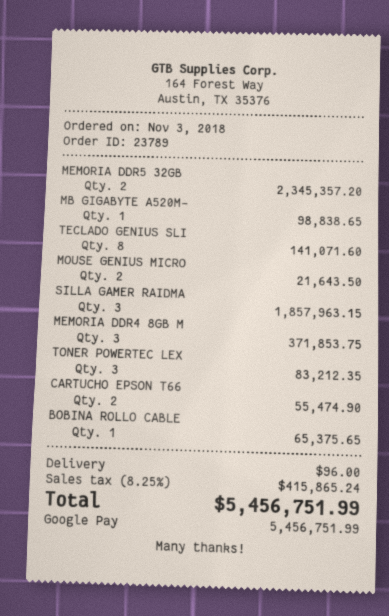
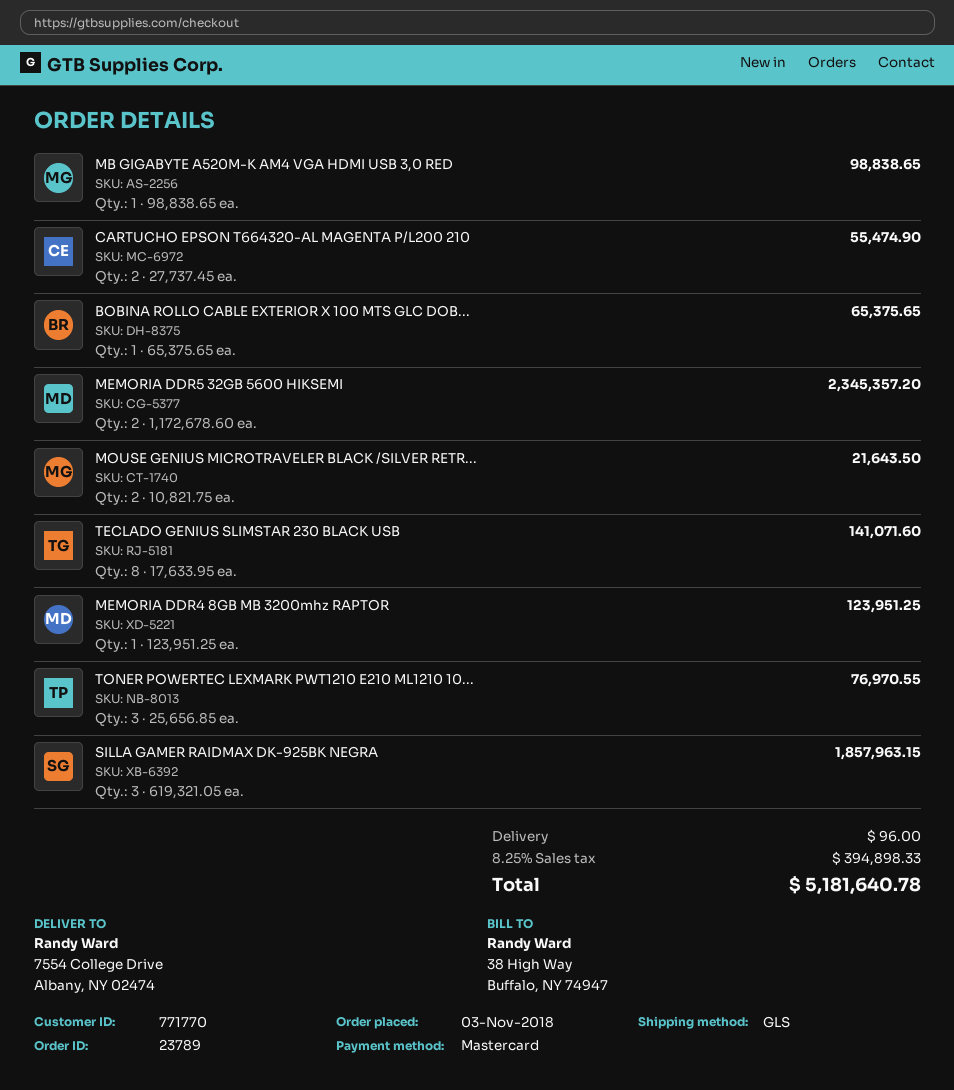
payment method: Google Pay -> Mastercard
MEMORIA DDR4 8GB M: 3 for 371853.75 -> 1 for 123951.25
TONER POWERTEC LEX: 3 for 83212.35 -> 3 for 76970.55
tax: 8.25% = 415865.24 -> 8.25% = 394898.33
total: 5456751.99 -> 5181640.78

